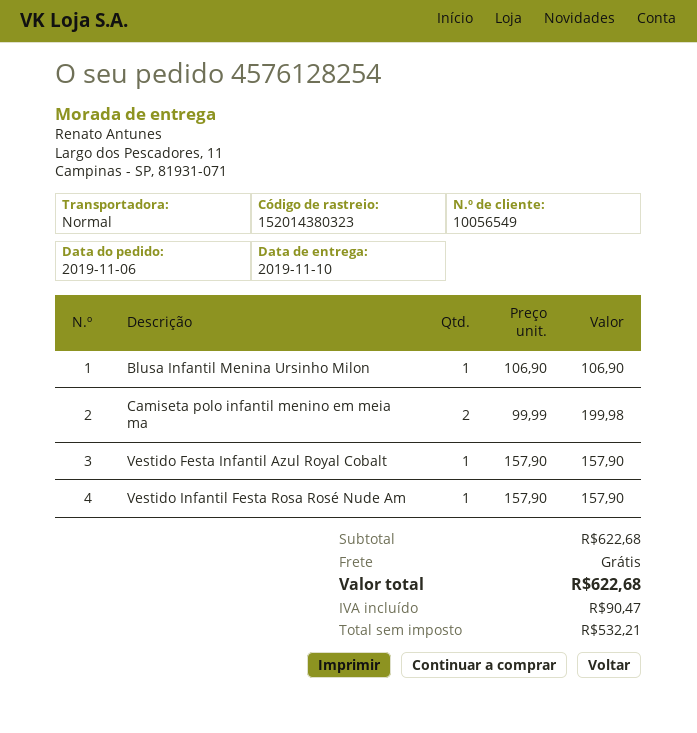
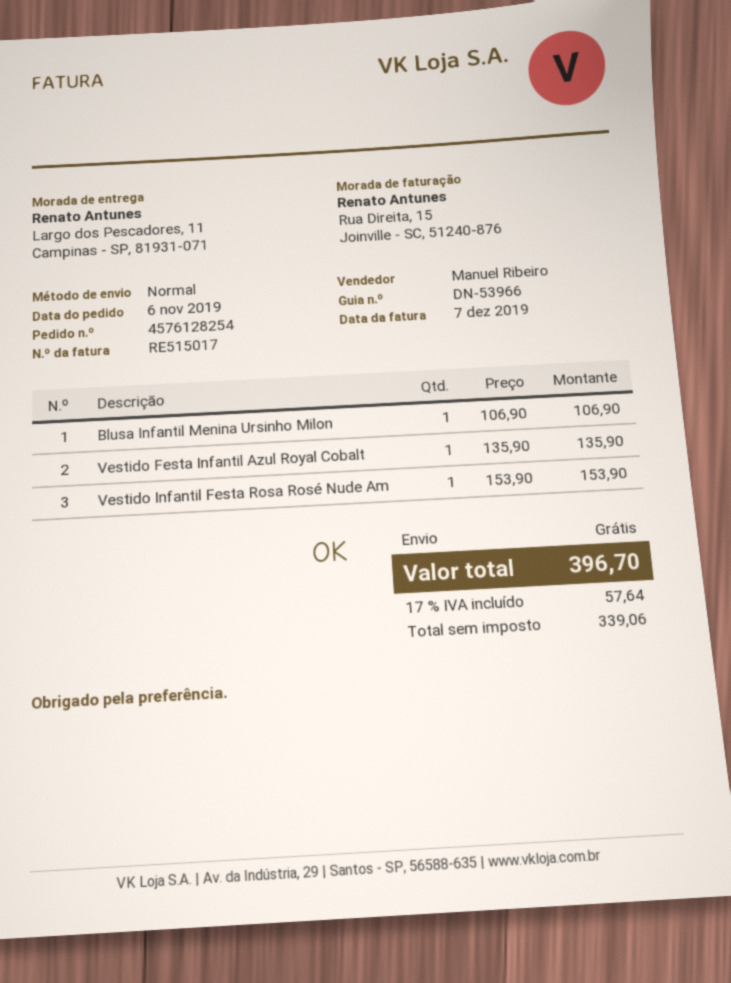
Camiseta polo infantil menino em meia ma: 2 x 99.99 = 199.98 -> none
Vestido Festa Infantil Azul Royal Cobalt: 1 x 157.90 = 157.90 -> 1 x 135.90 = 135.90
Vestido Infantil Festa Rosa Rosé Nude Am: 1 x 157.90 = 157.90 -> 1 x 153.90 = 153.90
net: 532.21 -> 339.06
tax: 90.47 -> 57.64
total: 622.68 -> 396.70

